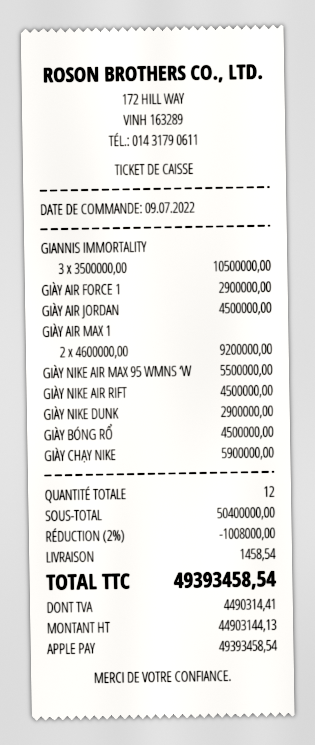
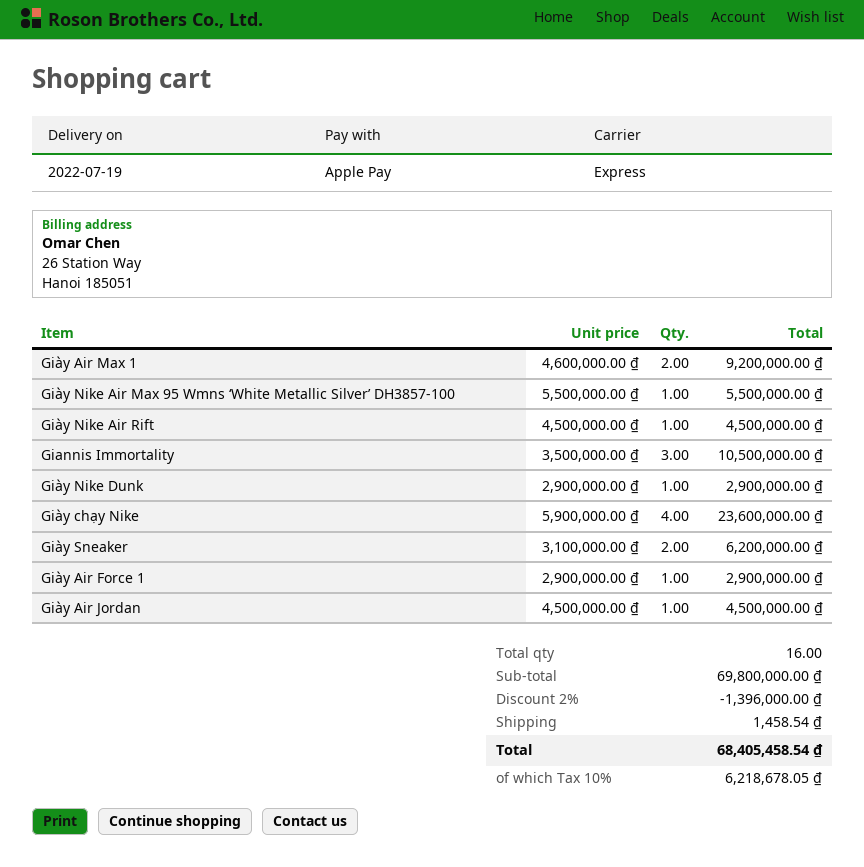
GIÀY BÓNG RỔ: 1 x 4500000.00 = 4500000.00 -> none
GIÀY CHẠY NIKE: 1 x 5900000.00 = 5900000.00 -> 4 x 5900000.00 = 23600000.00
Giày Sneaker: none -> 2 x 3100000.00 = 6200000.00
total quantity: 12 -> 16
subtotal: 50400000.00 -> 69800000.00
discount: 2% = 1008000.00 -> 2% = 1396000.00
tax: 4490314.41 -> 6218678.05
total: 49393458.54 -> 68405458.54

